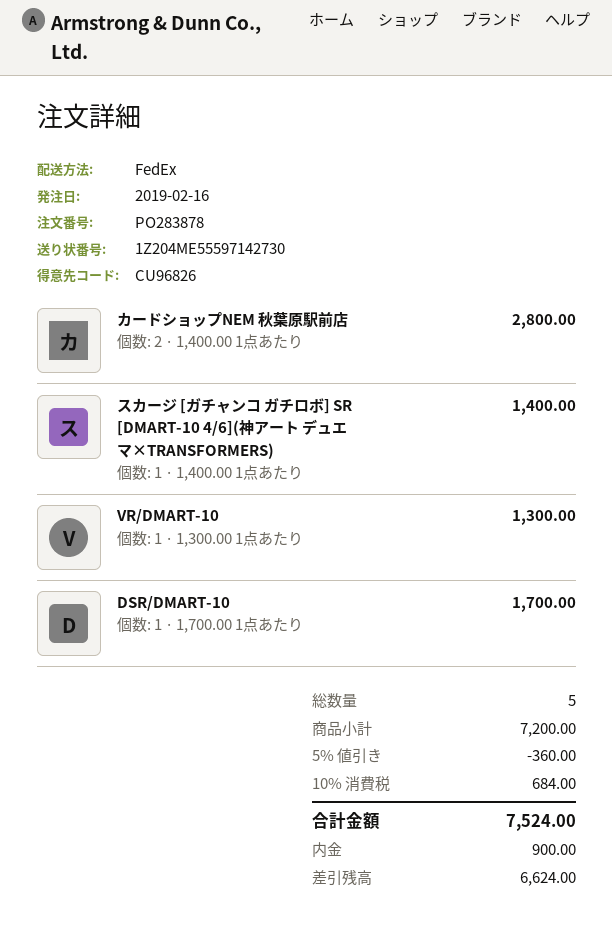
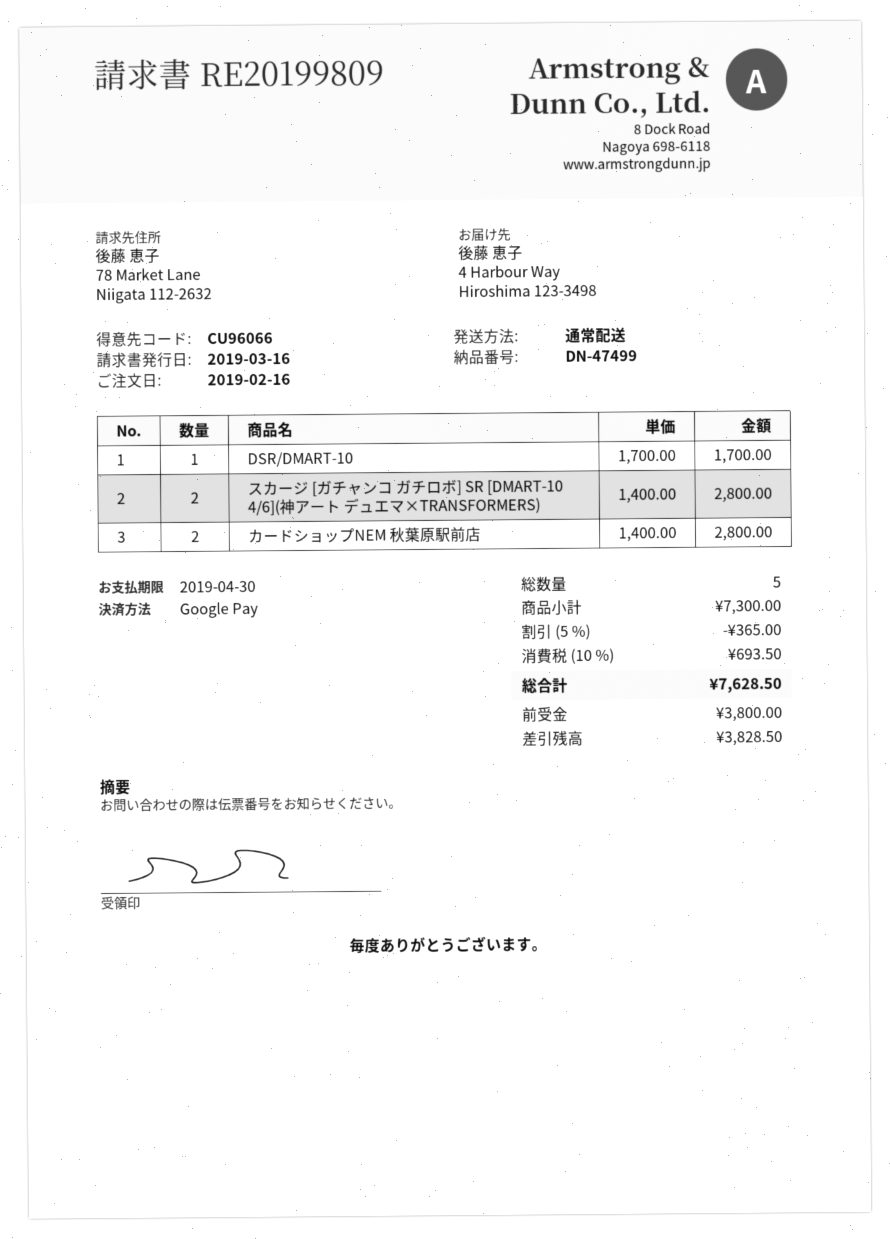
customer number: CU96826 -> CU96066
shipping method: FedEx -> standard
スカージ [ガチャンコ ガチロボ] SR [DMART-10 4/6](神アート デュエマ×TRANSFORMERS): 1 x 1400.00 = 1400.00 -> 2 x 1400.00 = 2800.00
VR/DMART-10: 1 x 1300.00 = 1300.00 -> none
subtotal: 7200.00 -> 7300.00
discount: 5% = 360.00 -> 5% = 365.00
tax: 10% = 684.00 -> 10% = 693.50
total: 7524.00 -> 7628.50
deposit: 900.00 -> 3800.00
balance: 6624.00 -> 3828.50

